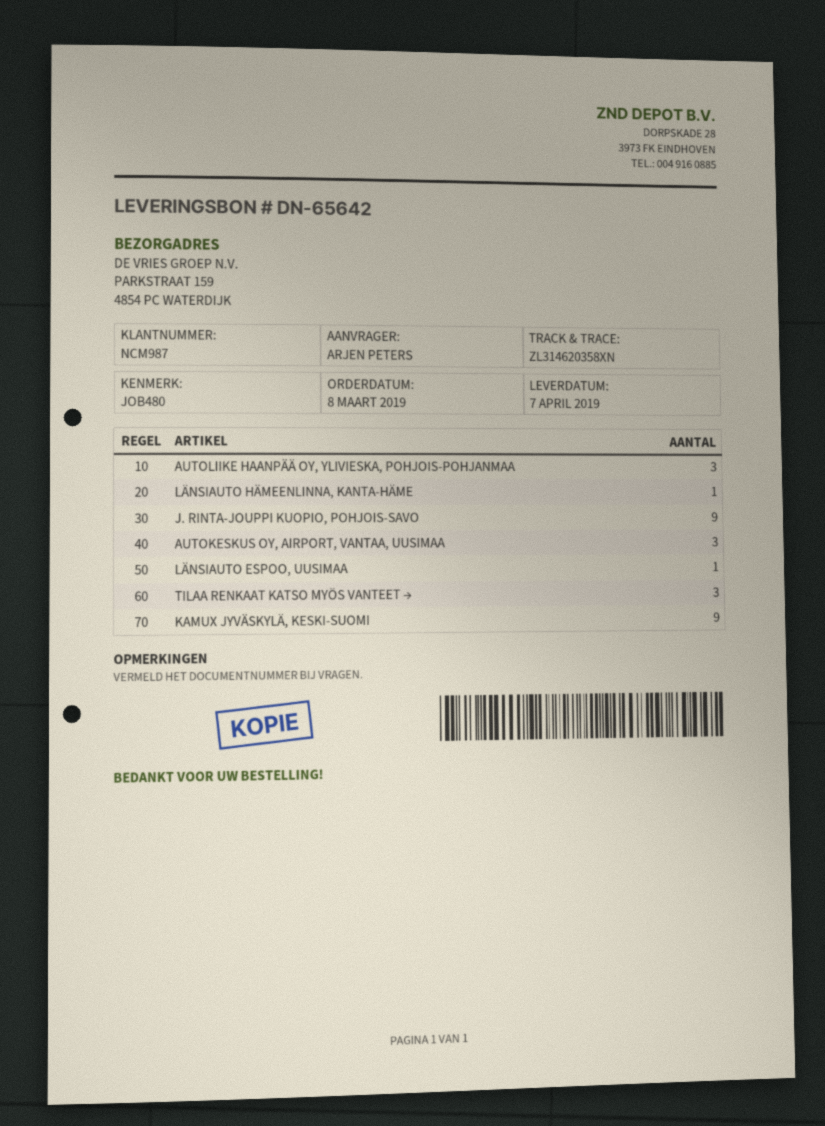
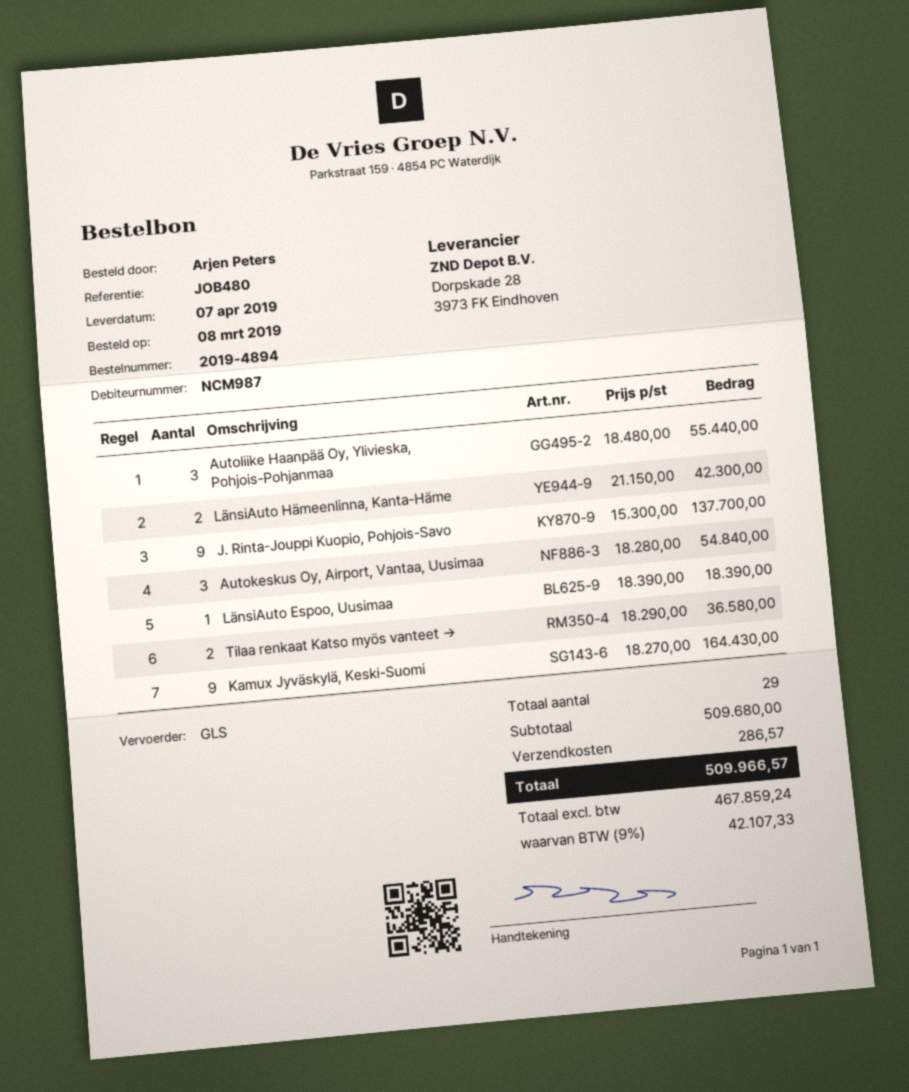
LÄNSIAUTO HÄMEENLINNA, KANTA-HÄME: 1 -> 2
TILAA RENKAAT KATSO MYÖS VANTEET →: 3 -> 2

